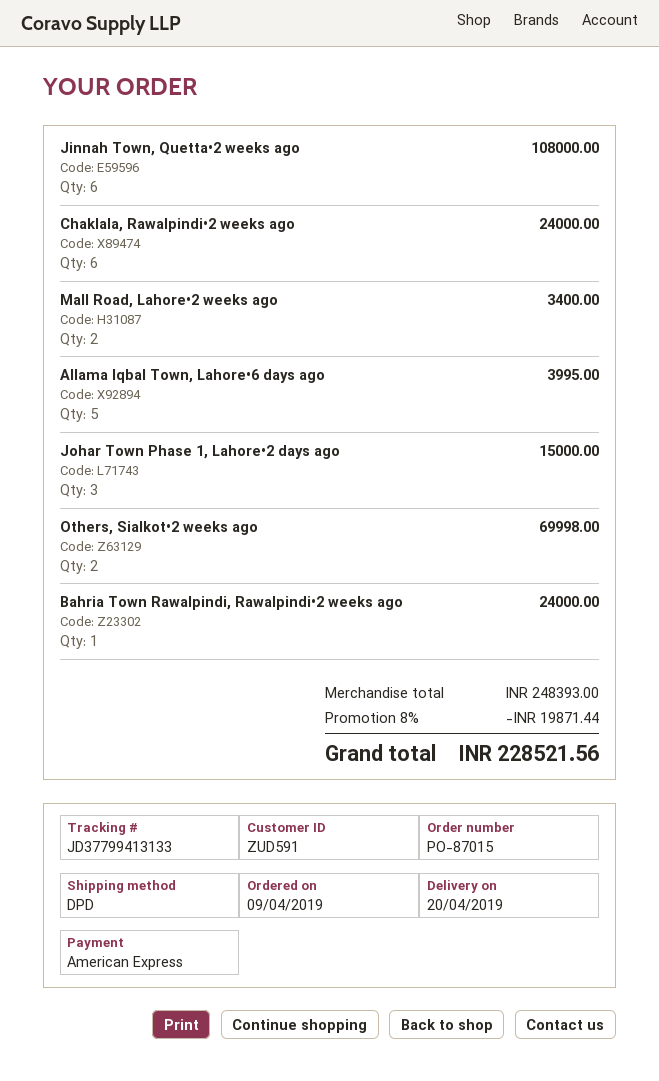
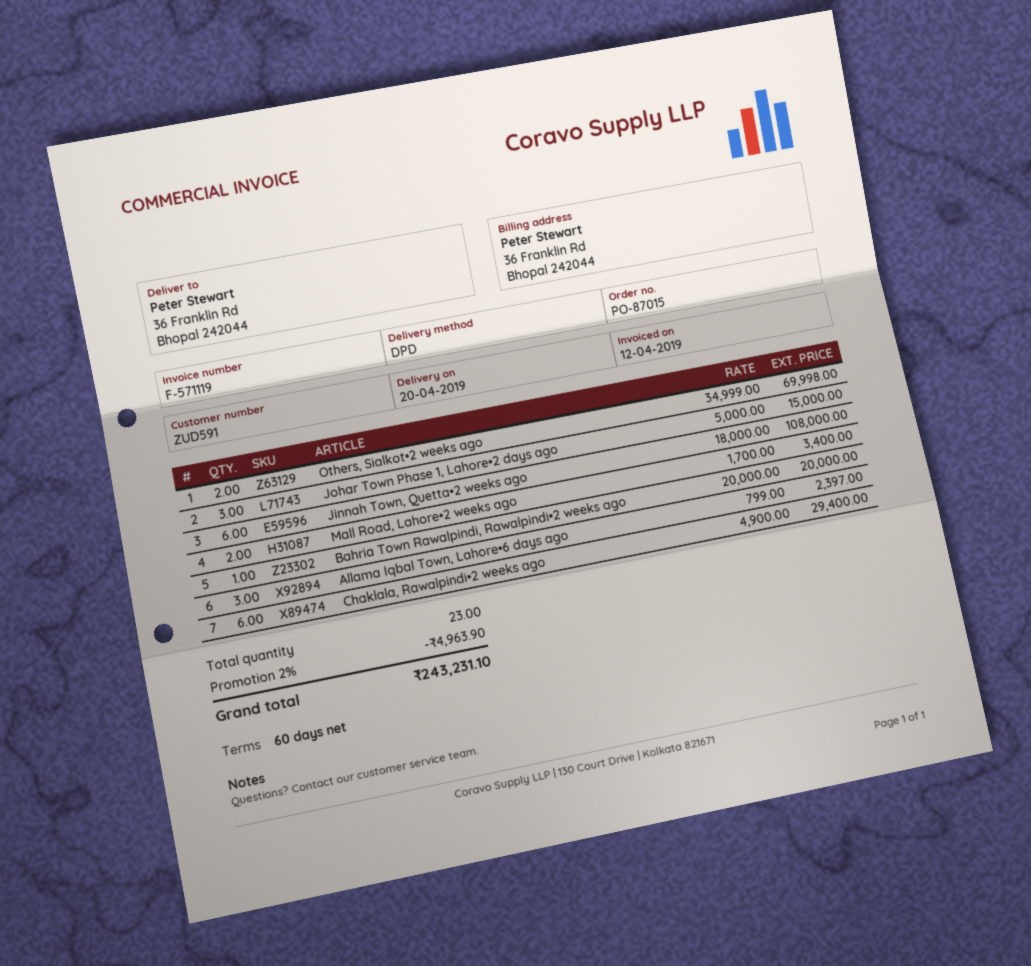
Chaklala, Rawalpindi•2 weeks ago: 6 for 24000.00 -> 6 for 29400.00
Allama Iqbal Town, Lahore•6 days ago: 5 for 3995.00 -> 3 for 2397.00
Bahria Town Rawalpindi, Rawalpindi•2 weeks ago: 1 for 24000.00 -> 1 for 20000.00
discount: 8% = 19871.44 -> 2% = 4963.90
total: 228521.56 -> 243231.10

